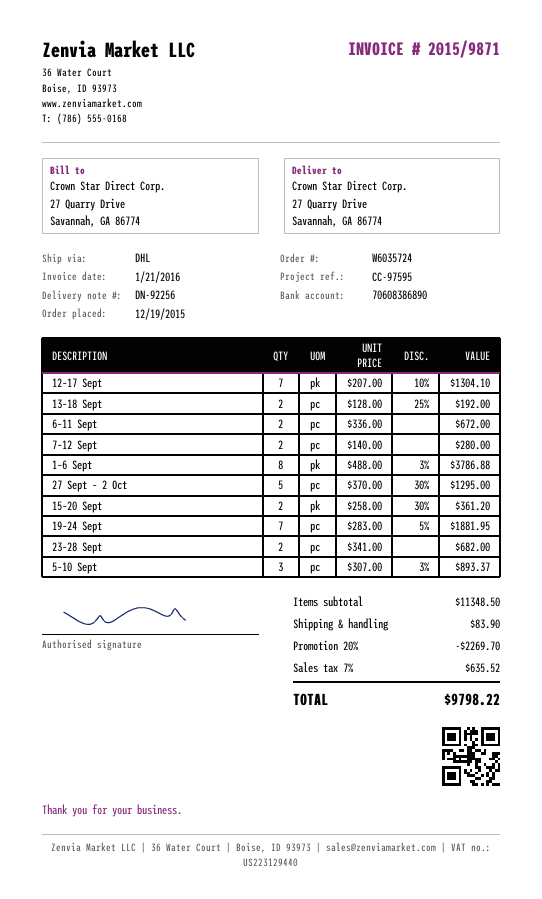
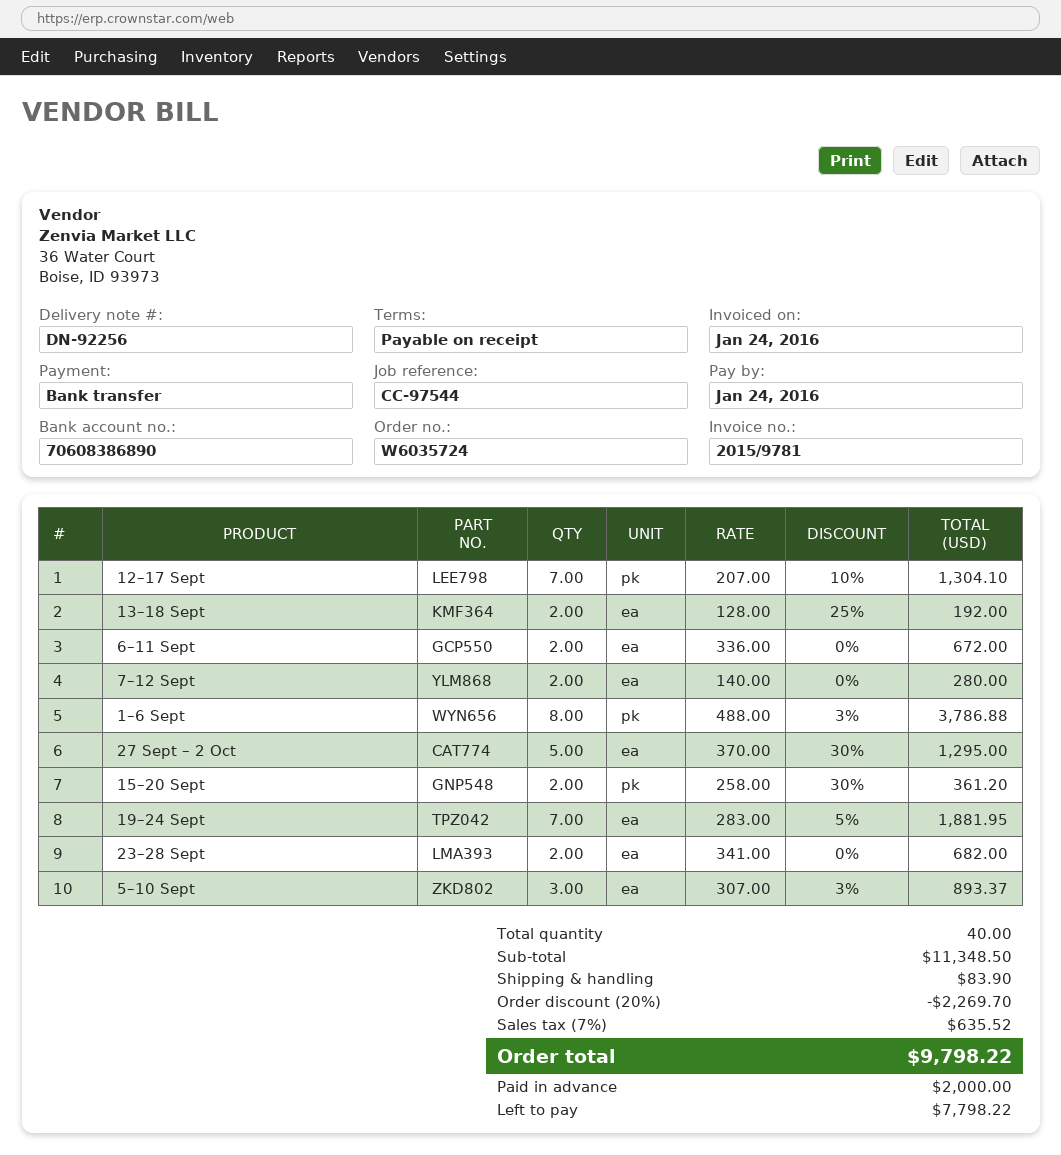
invoice number: 2015/9871 -> 2015/9781
invoice date: 2016-01-21 -> 2016-01-24
reference: CC-97595 -> CC-97544

